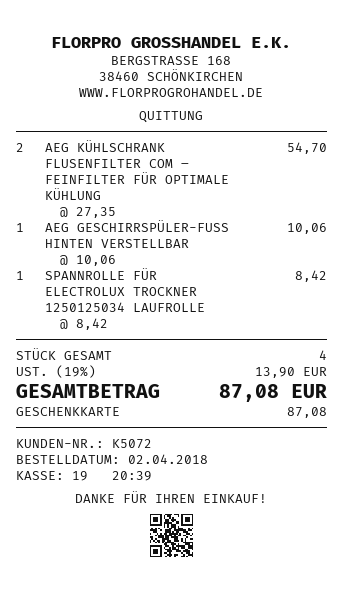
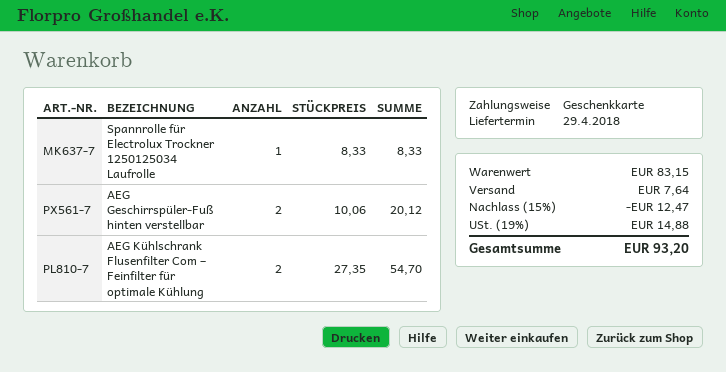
AEG GESCHIRRSPÜLER-FUSS HINTEN VERSTELLBAR: 1 x 10.06 = 10.06 -> 2 x 10.06 = 20.12
SPANNROLLE FÜR ELECTROLUX TROCKNER 1250125034 LAUFROLLE: 1 x 8.42 = 8.42 -> 1 x 8.33 = 8.33
discount: none -> 15% = 12.47
shipping: none -> 7.64
tax: 19% = 13.90 -> 19% = 14.88
total: 87.08 -> 93.20

